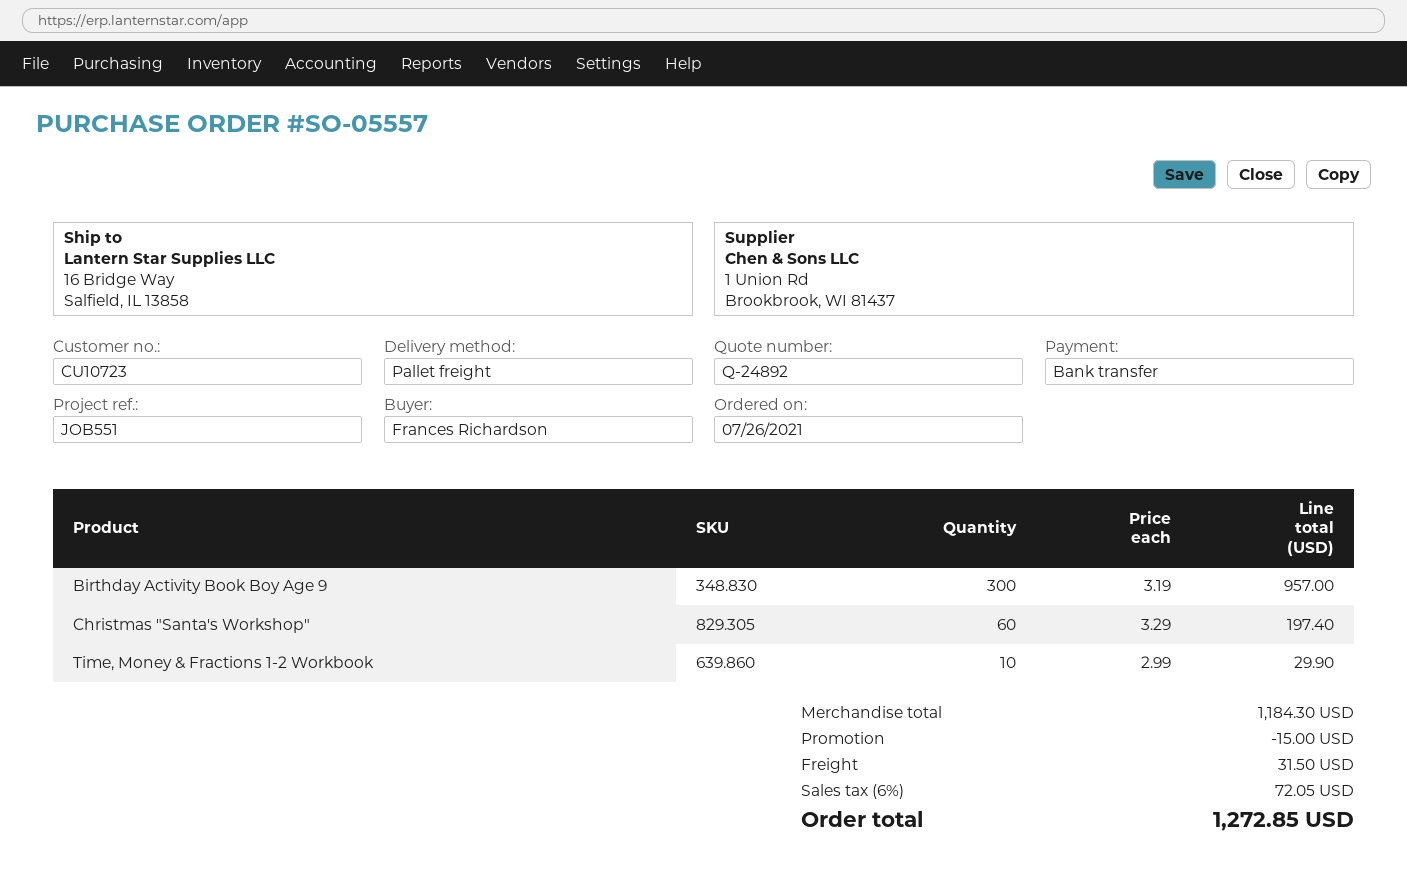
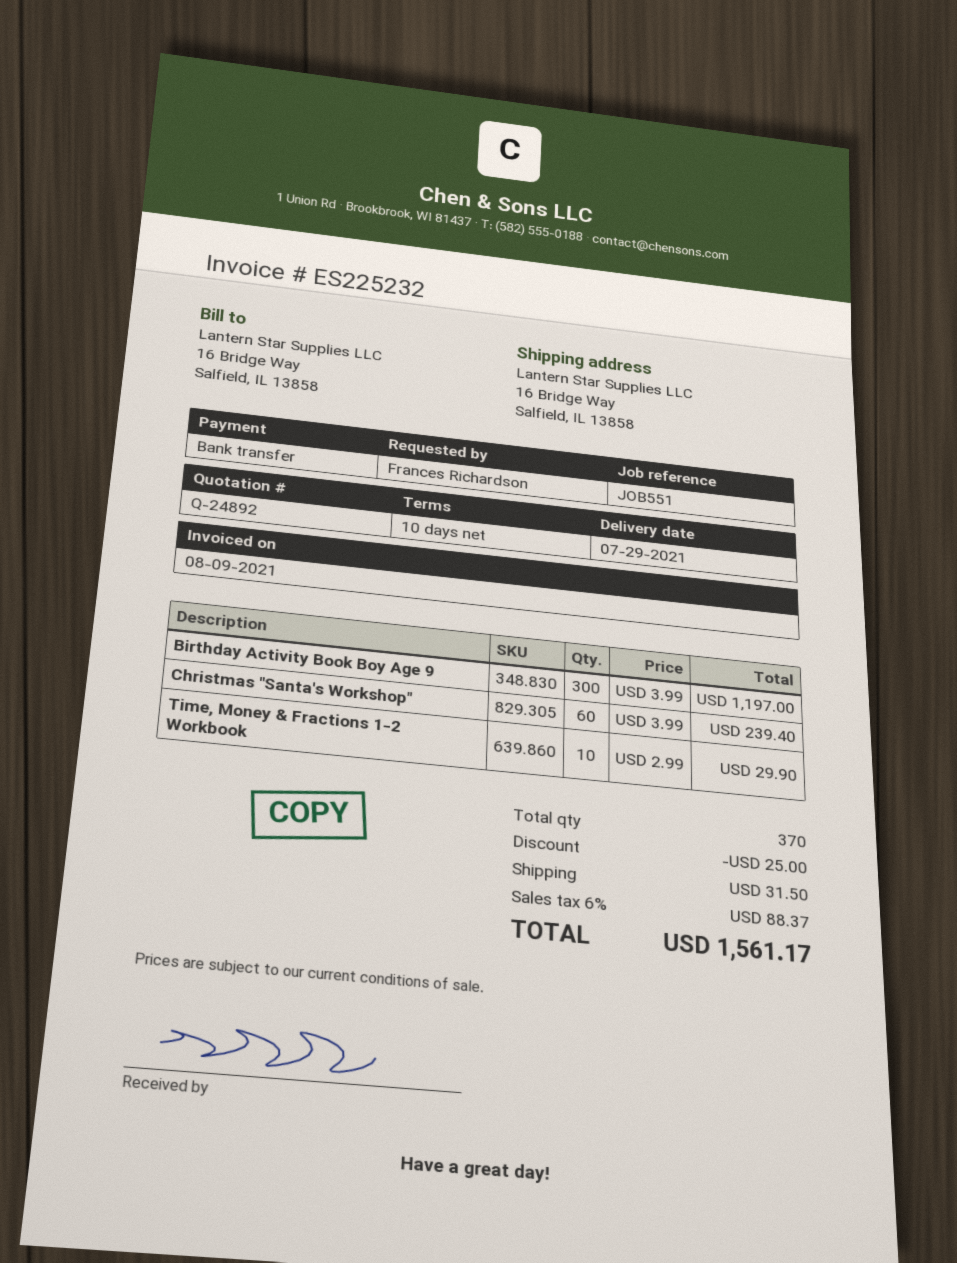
Birthday Activity Book Boy Age 9: 300 x 3.19 = 957.00 -> 300 x 3.99 = 1197.00
Christmas "Santa's Workshop": 60 x 3.29 = 197.40 -> 60 x 3.99 = 239.40
discount: 15.00 -> 25.00
tax: 6% = 72.05 -> 6% = 88.37
total: 1272.85 -> 1561.17

